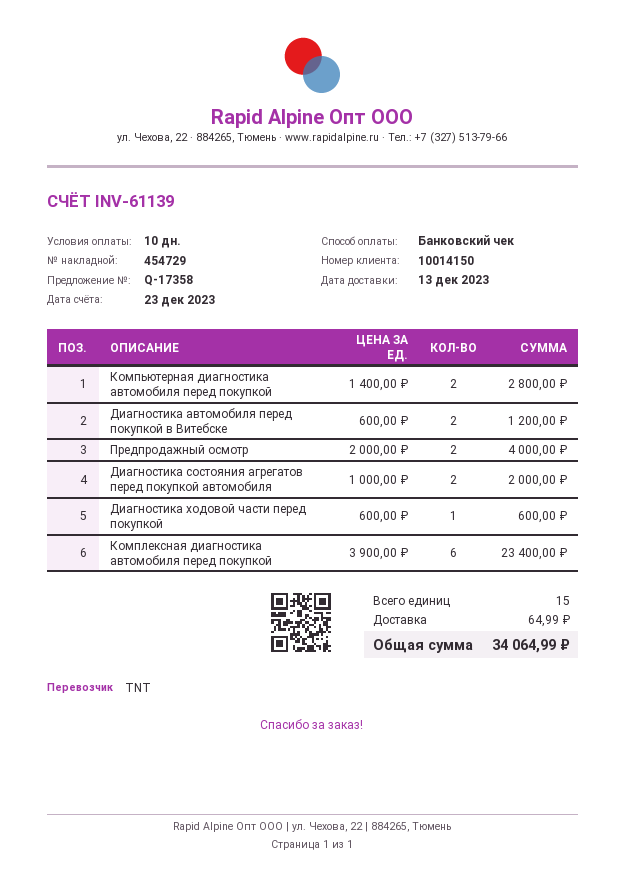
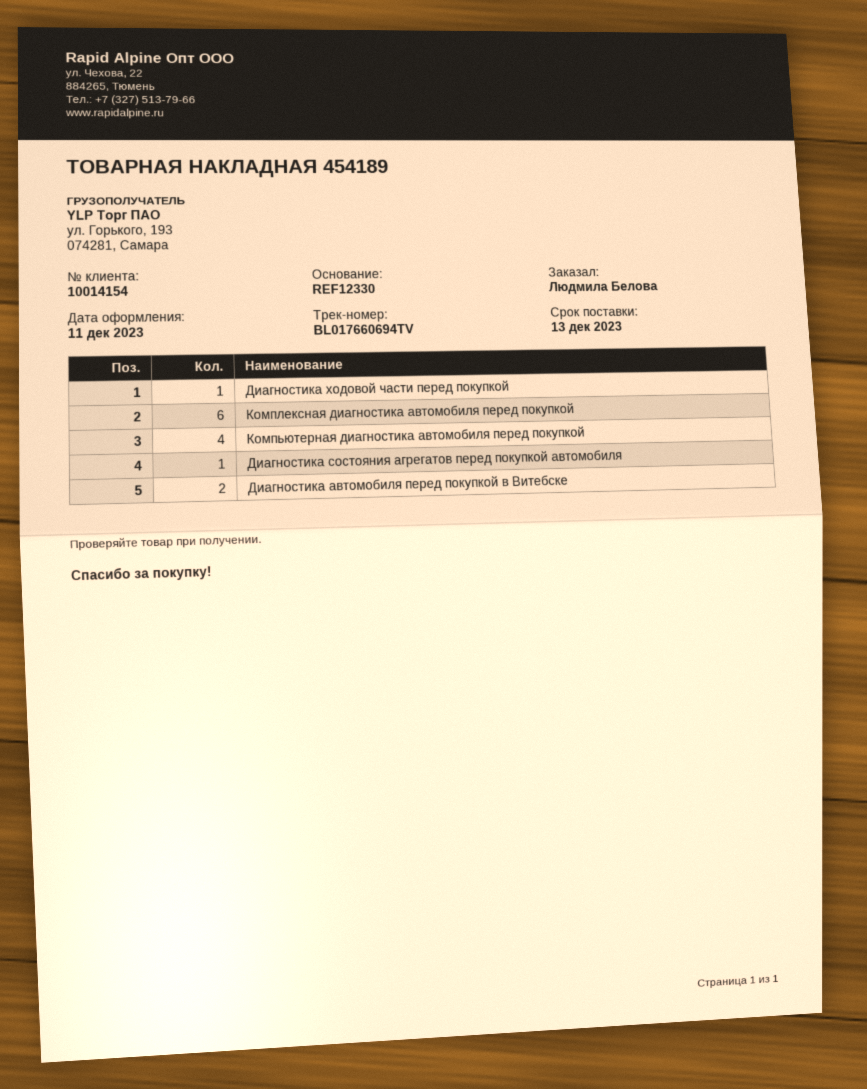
delivery note number: 454729 -> 454189
customer number: 10014150 -> 10014154
Компьютерная диагностика автомобиля перед покупкой: 2 -> 4
Предпродажный осмотр: 2 -> none
Диагностика состояния агрегатов перед покупкой автомобиля: 2 -> 1

